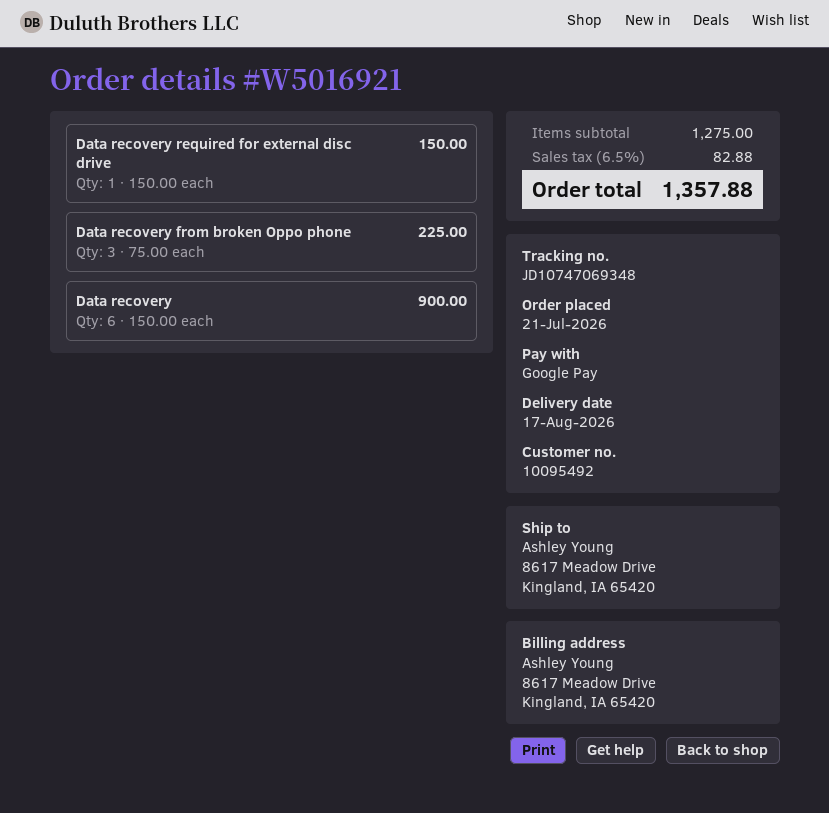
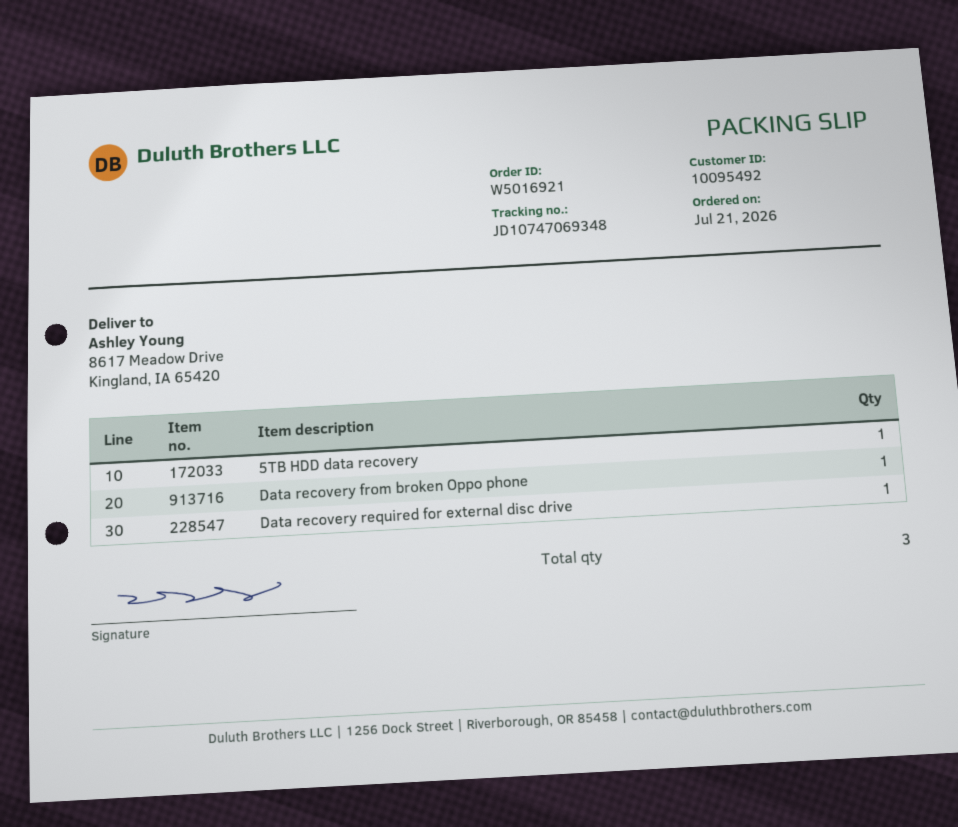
Data recovery from broken Oppo phone: 3 -> 1
Data recovery: 6 -> none
5TB HDD data recovery: none -> 1

